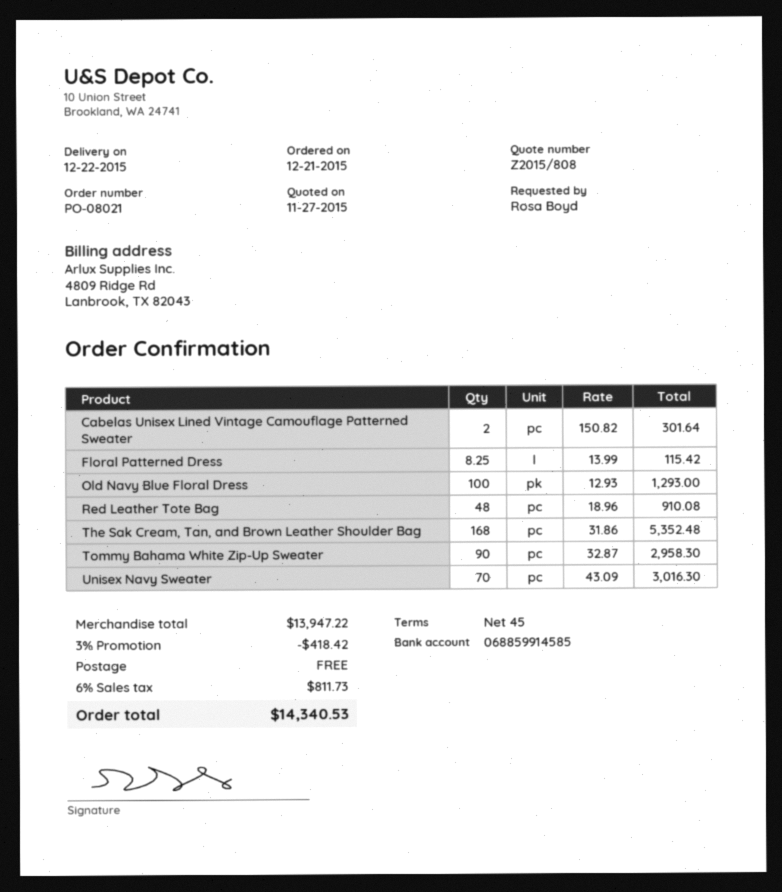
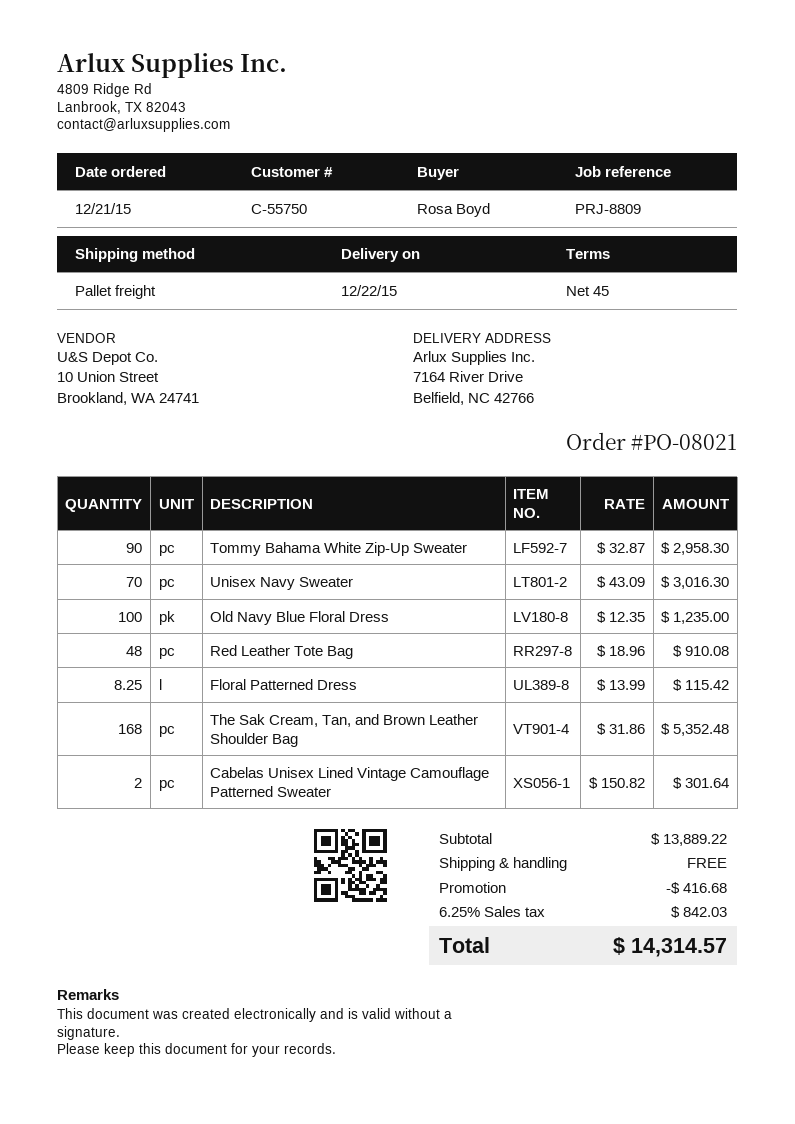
Old Navy Blue Floral Dress: 100 x 12.93 = 1293.00 -> 100 x 12.35 = 1235.00
subtotal: 13947.22 -> 13889.22
discount: 418.42 -> 416.68
tax: 6% = 811.73 -> 6.25% = 842.03
total: 14340.53 -> 14314.57

